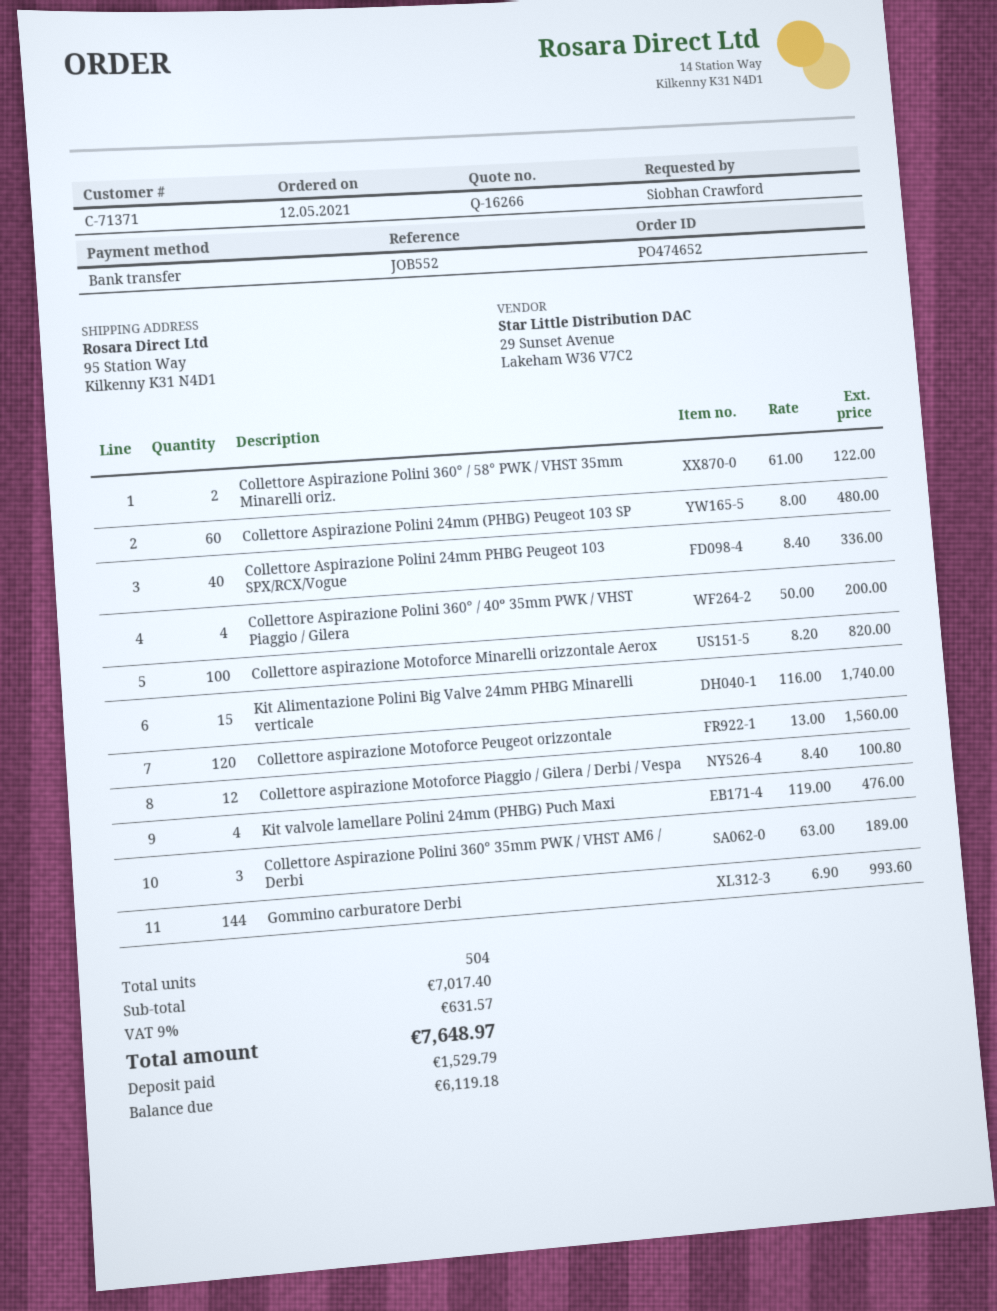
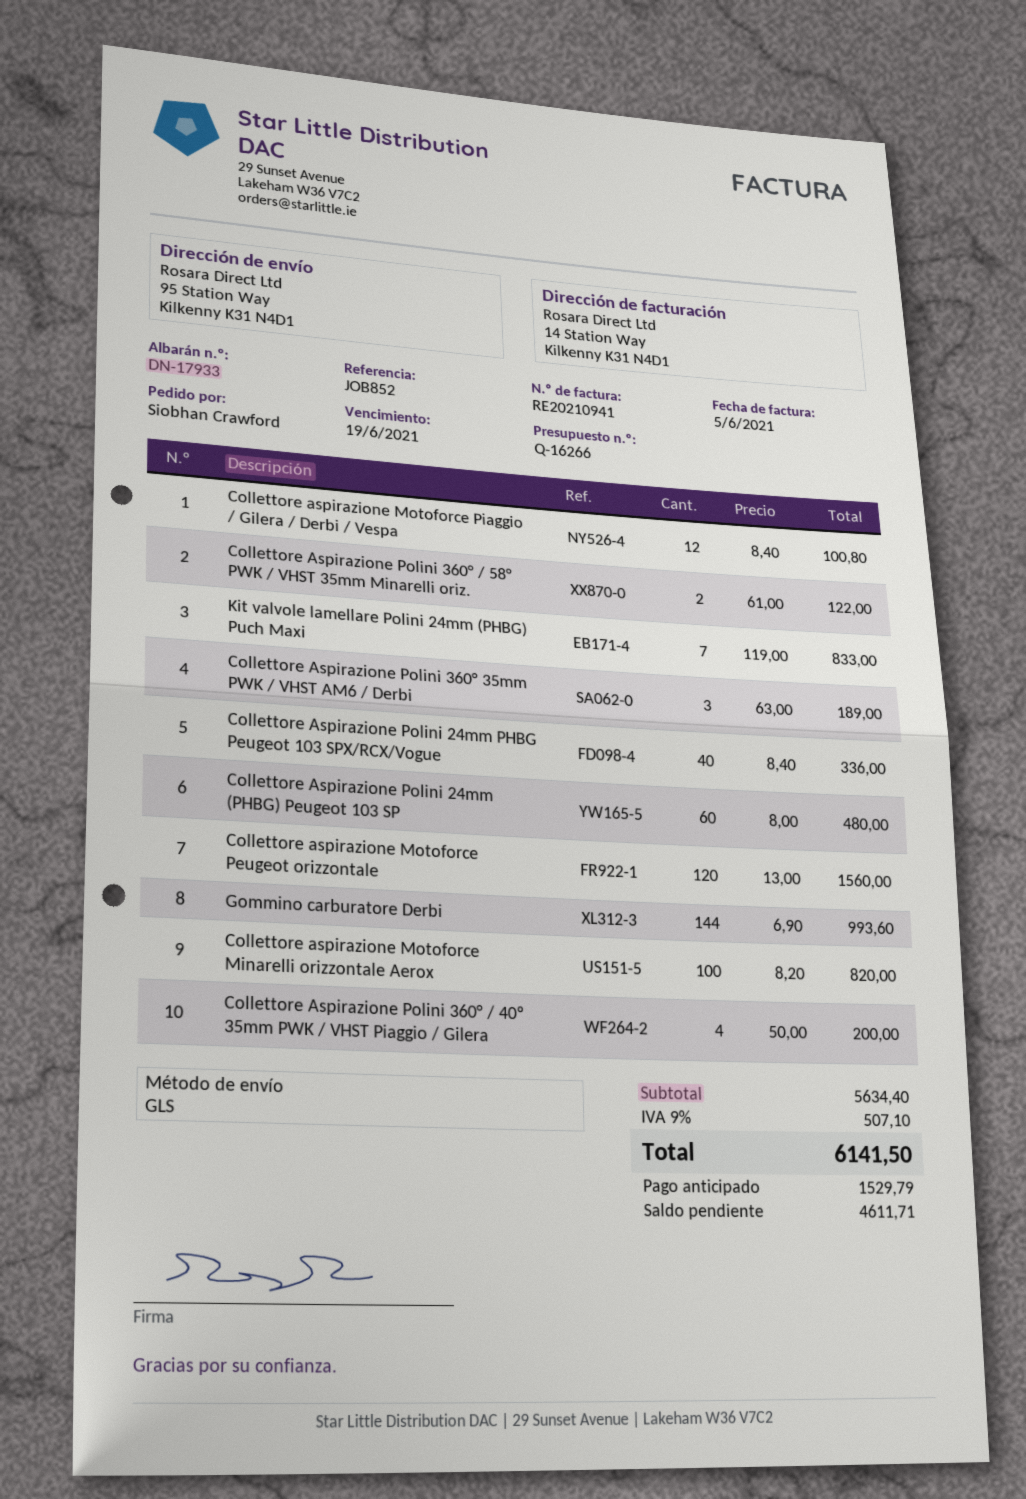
reference: JOB552 -> JOB852
Kit Alimentazione Polini Big Valve 24mm PHBG Minarelli verticale: 15 x 116.00 = 1740.00 -> none
Kit valvole lamellare Polini 24mm (PHBG) Puch Maxi: 4 x 119.00 = 476.00 -> 7 x 119.00 = 833.00
subtotal: 7017.40 -> 5634.40
tax: 9% = 631.57 -> 9% = 507.10
total: 7648.97 -> 6141.50
balance: 6119.18 -> 4611.71

